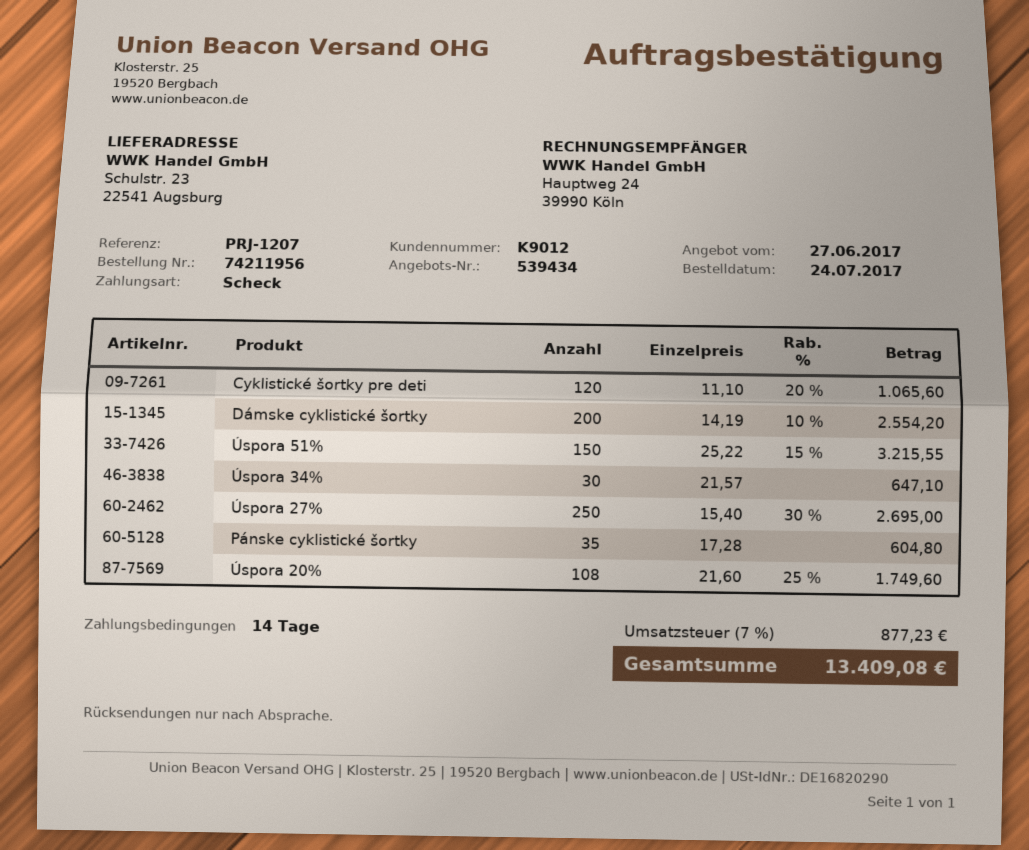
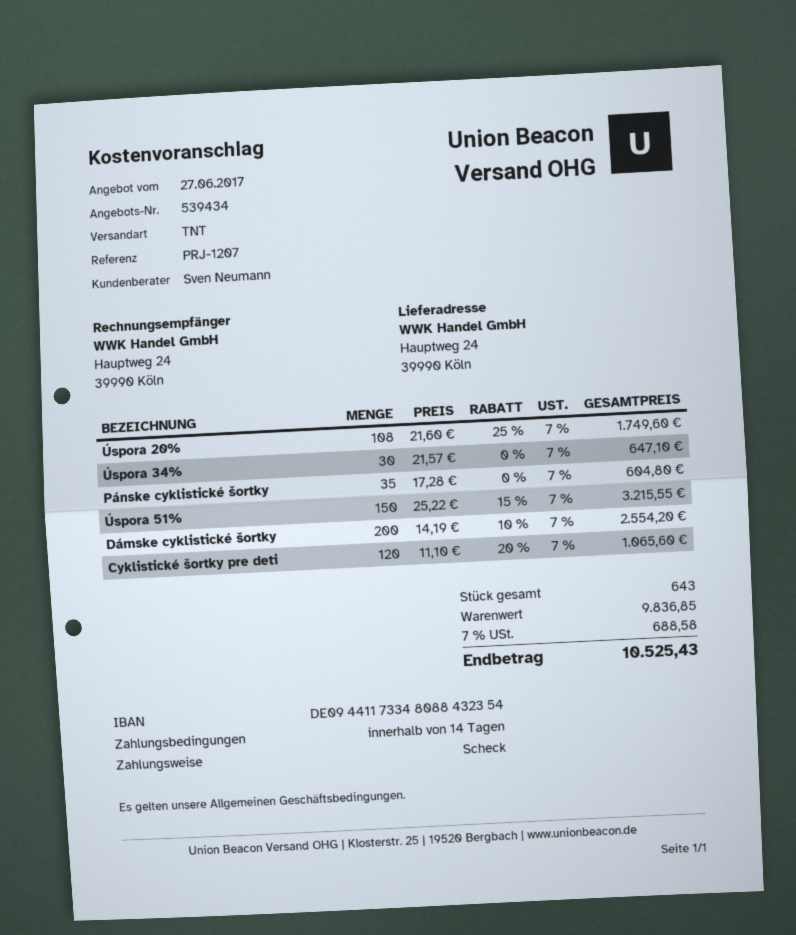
ship to: Schulstr. 23, 22541 Augsburg -> Hauptweg 24, 39990 Köln
Úspora 27%: 250 x 15.40 - 30% = 2695.00 -> none
tax: 7% = 877.23 -> 7% = 688.58
total: 13409.08 -> 10525.43

